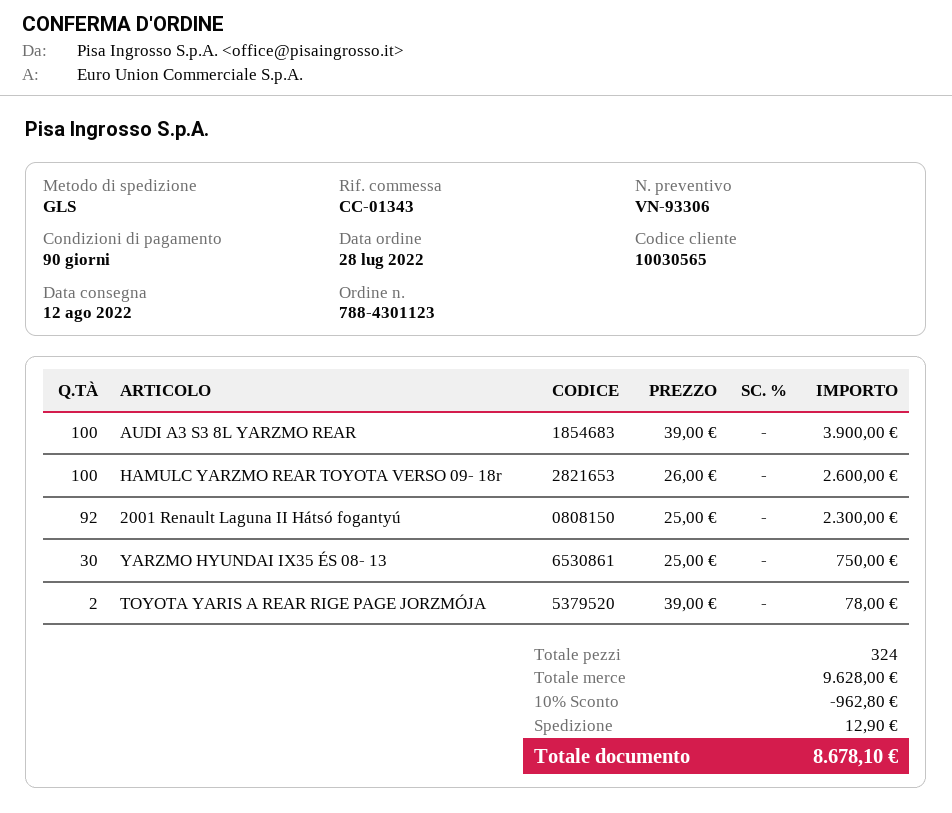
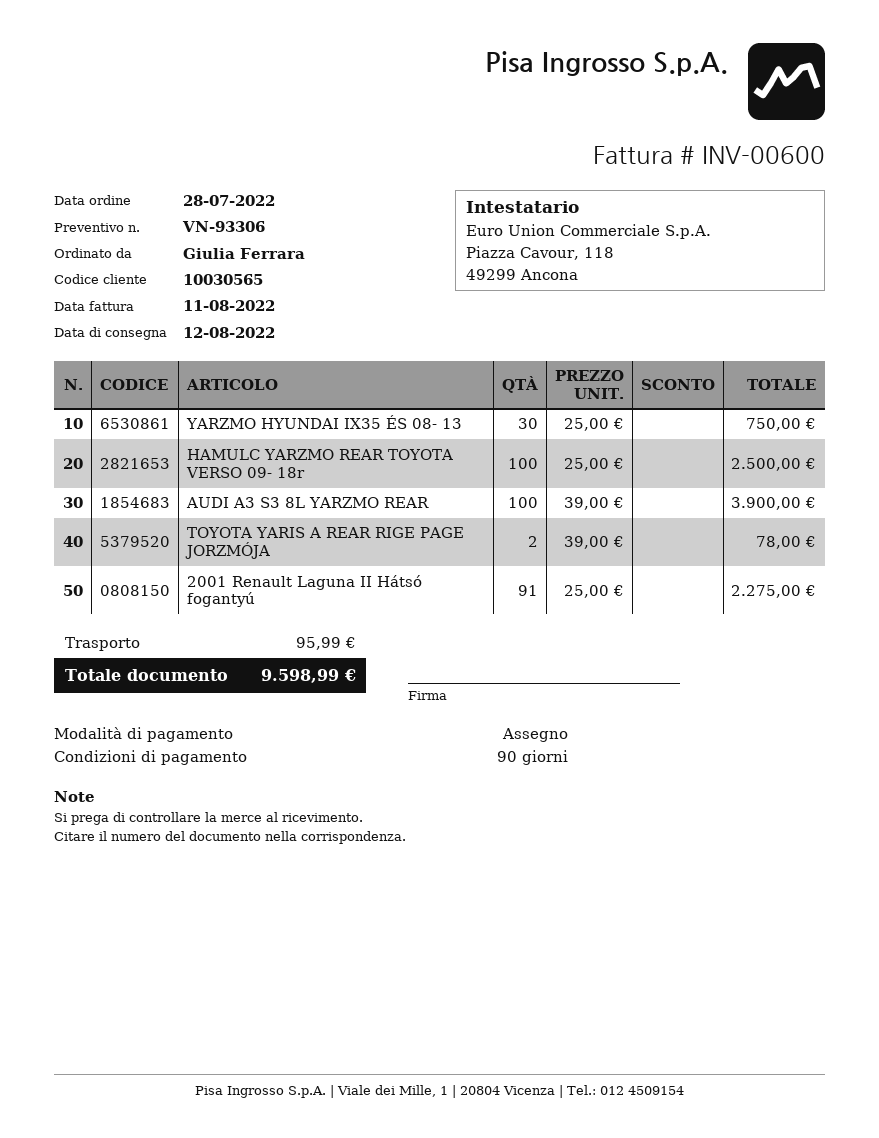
HAMULC YARZMO REAR TOYOTA VERSO 09- 18r: 100 x 26.00 = 2600.00 -> 100 x 25.00 = 2500.00
2001 Renault Laguna II Hátsó fogantyú: 92 x 25.00 = 2300.00 -> 91 x 25.00 = 2275.00
discount: 10% = 962.80 -> none
shipping: 12.90 -> 95.99
total: 8678.10 -> 9598.99

